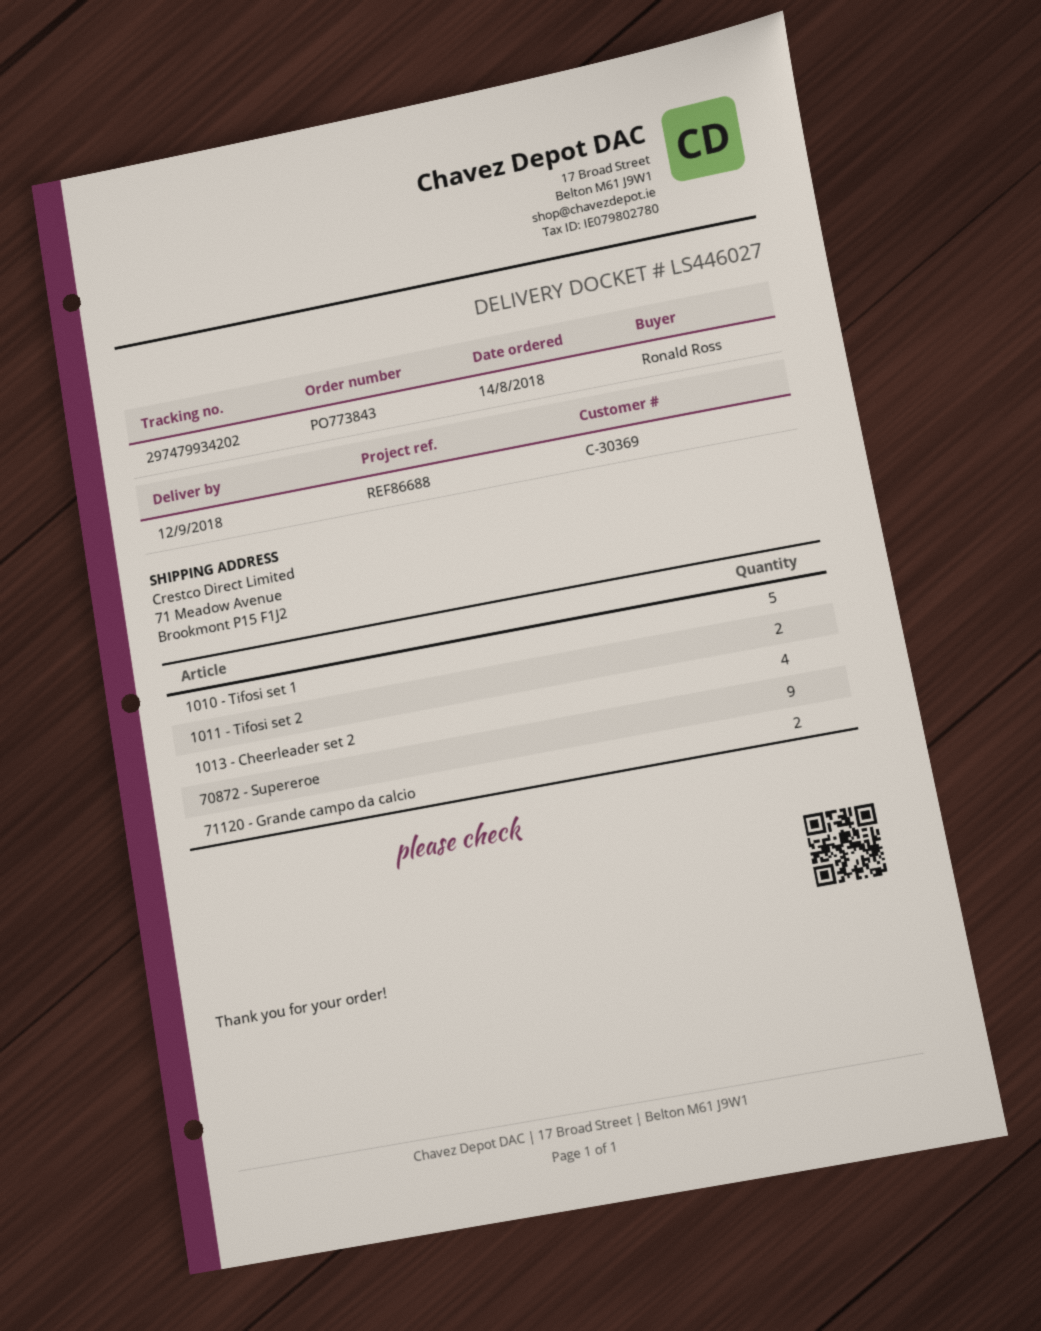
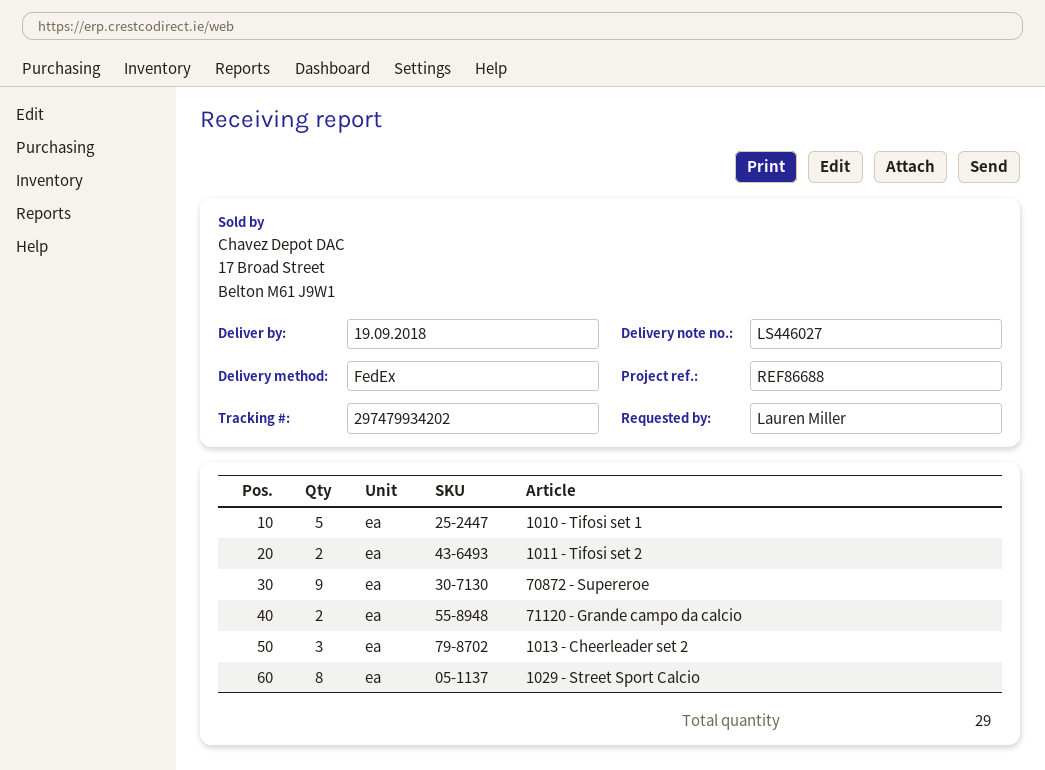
delivery date: 2018-09-12 -> 2018-09-19
ordered by: Ronald Ross -> Lauren Miller
1013 - Cheerleader set 2: 4 -> 3
1029 - Street Sport Calcio: none -> 8

